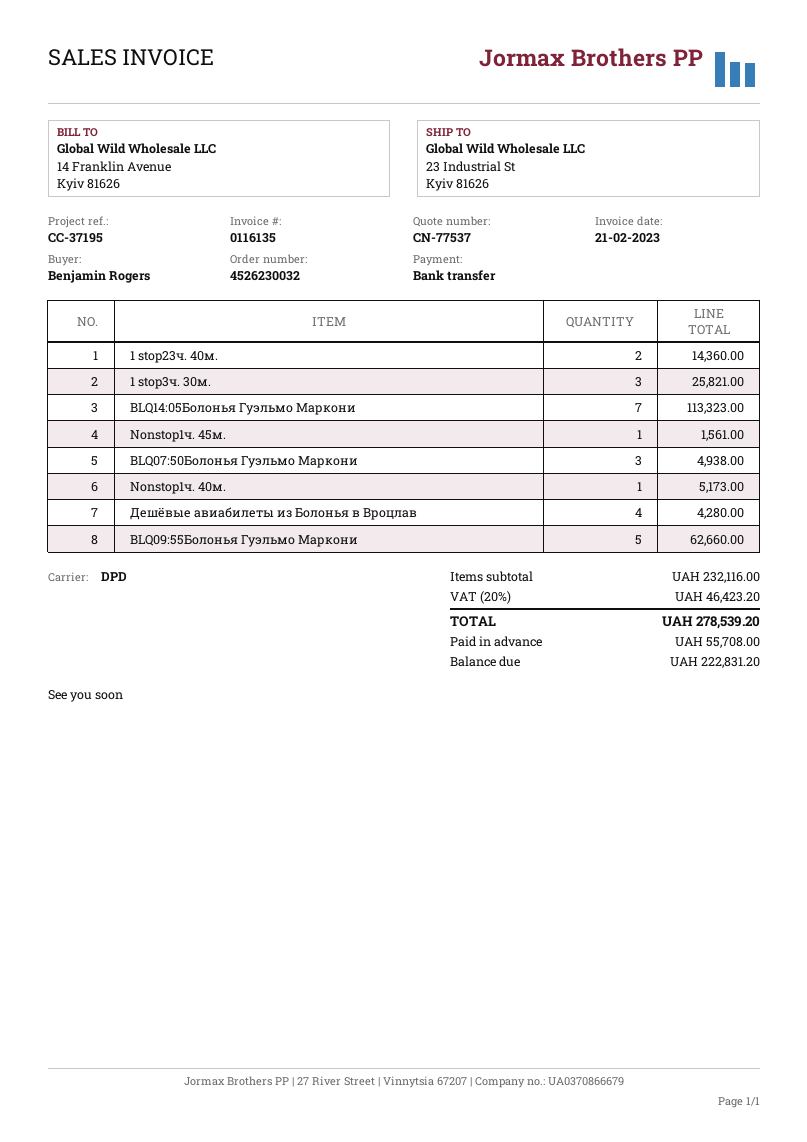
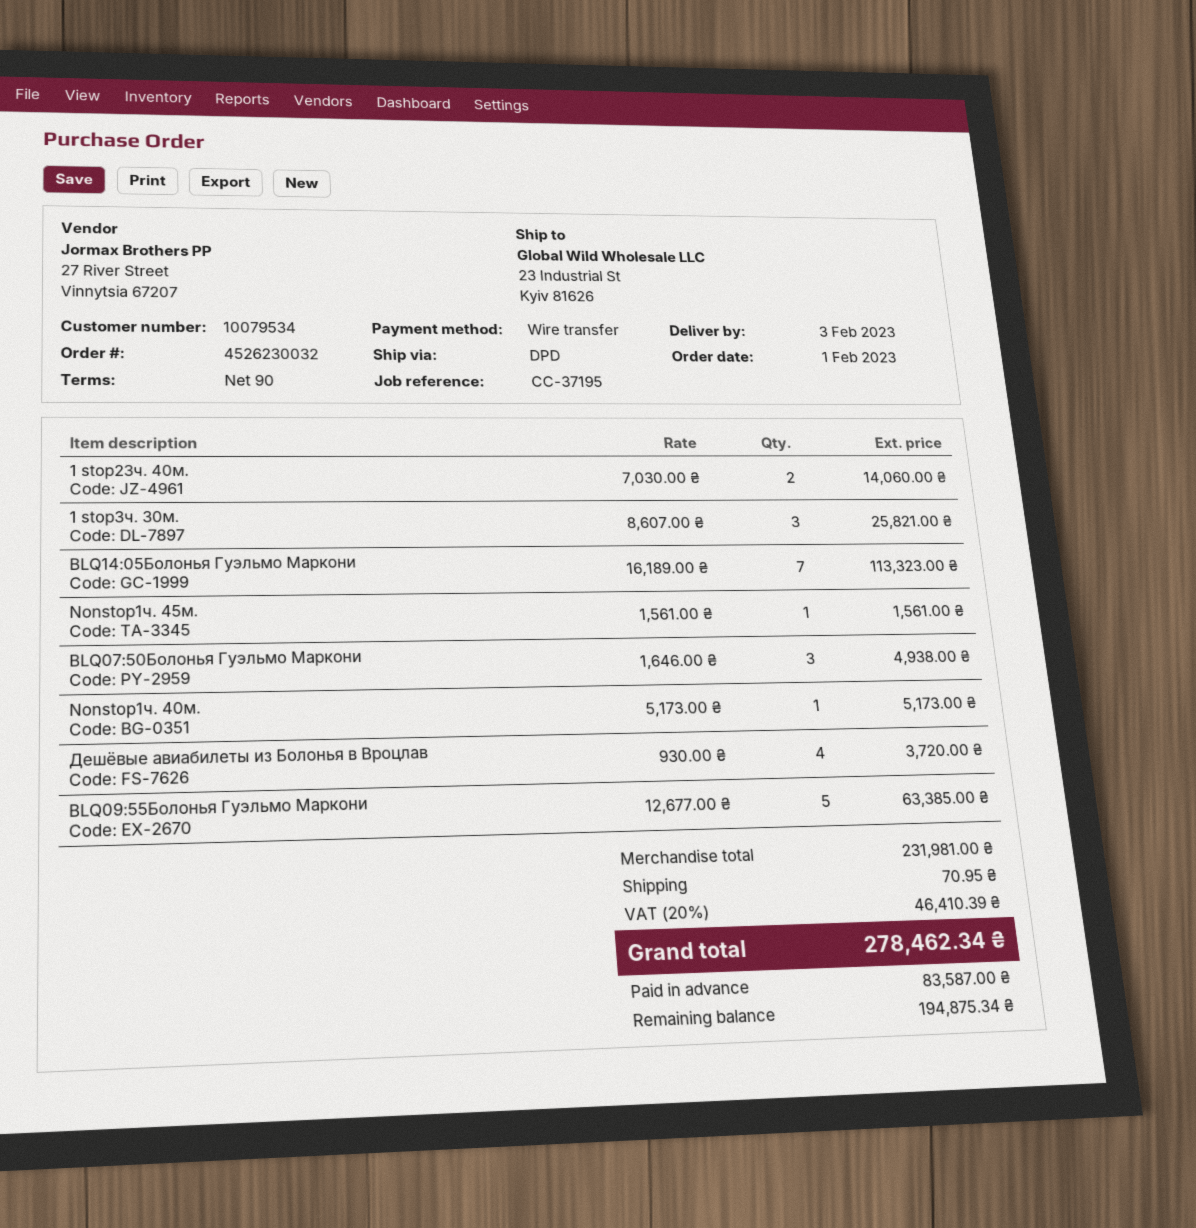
1 stop23ч. 40м.: 2 for 14360.00 -> 2 for 14060.00
Дешёвые авиабилеты из Болонья в Вроцлав: 4 for 4280.00 -> 4 for 3720.00
BLQ09:55Болонья Гуэльмо Маркони: 5 for 62660.00 -> 5 for 63385.00
subtotal: 232116.00 -> 231981.00
shipping: none -> 70.95
tax: 20% = 46423.20 -> 20% = 46410.39
total: 278539.20 -> 278462.34
deposit: 55708.00 -> 83587.00
balance: 222831.20 -> 194875.34

